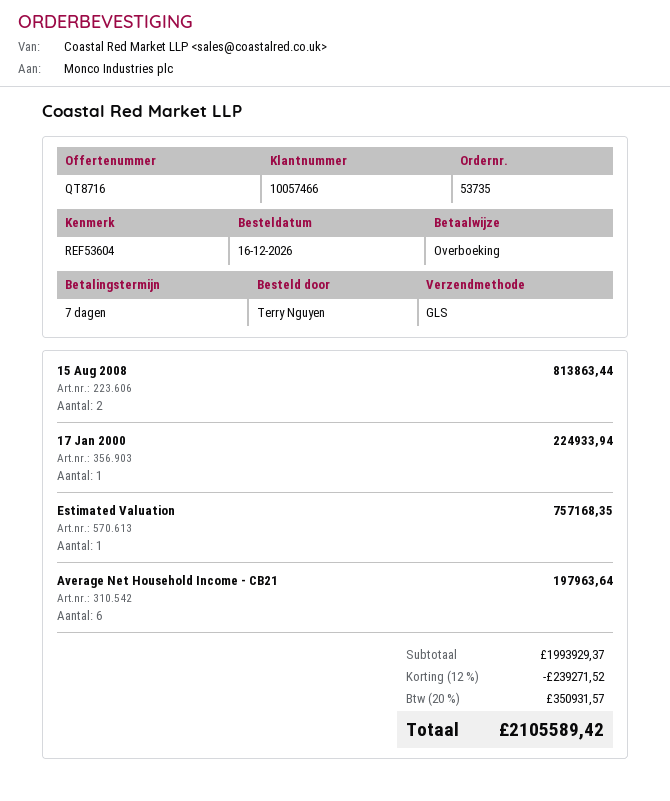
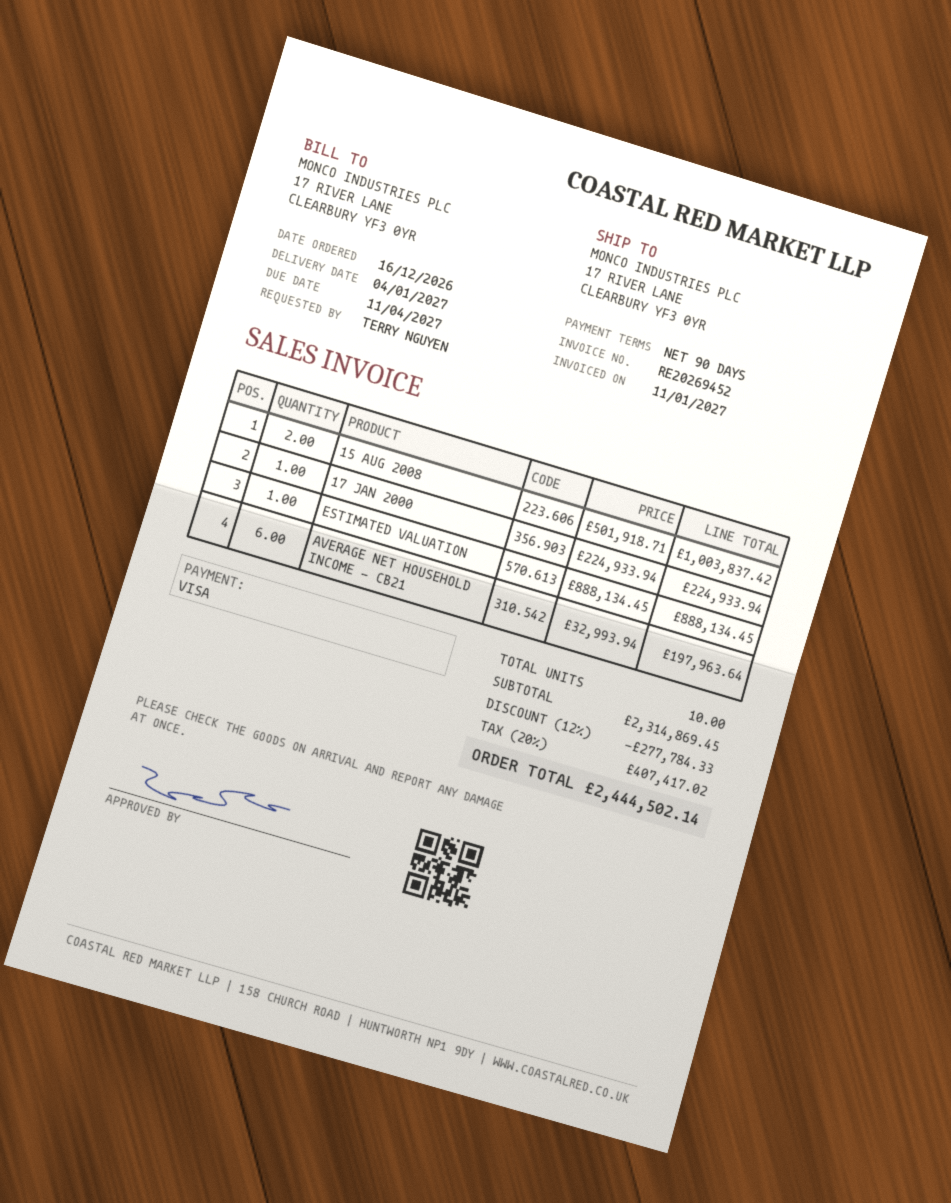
payment terms: 7 days -> 90 days
payment method: bank transfer -> Visa
15 Aug 2008: 2 for 813863.44 -> 2 for 1003837.42
Estimated Valuation: 1 for 757168.35 -> 1 for 888134.45
subtotal: 1993929.37 -> 2314869.45
discount: 12% = 239271.52 -> 12% = 277784.33
tax: 20% = 350931.57 -> 20% = 407417.02
total: 2105589.42 -> 2444502.14

